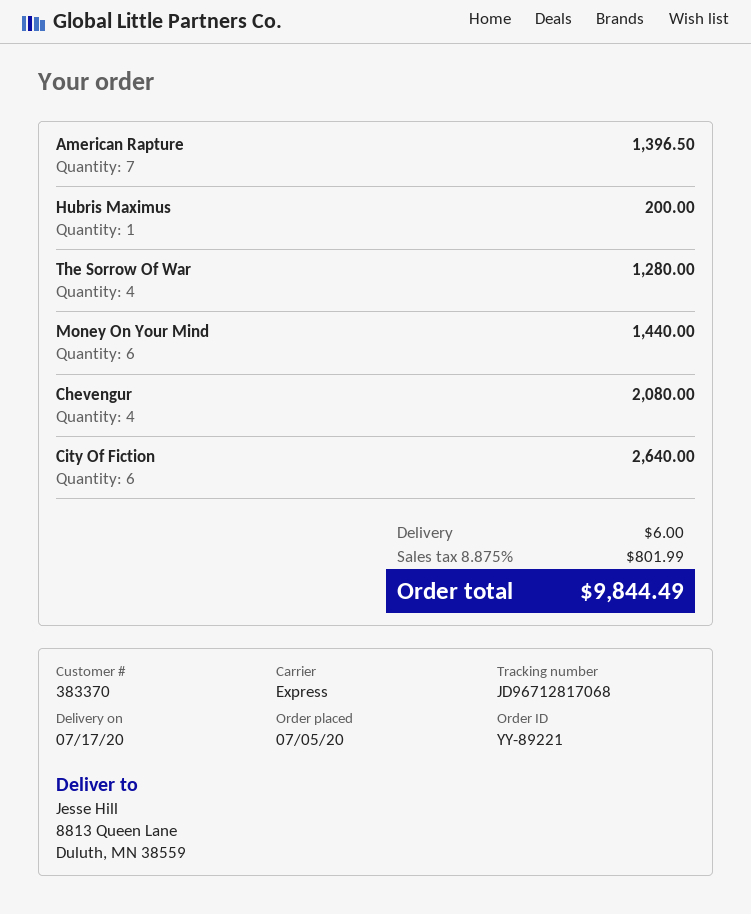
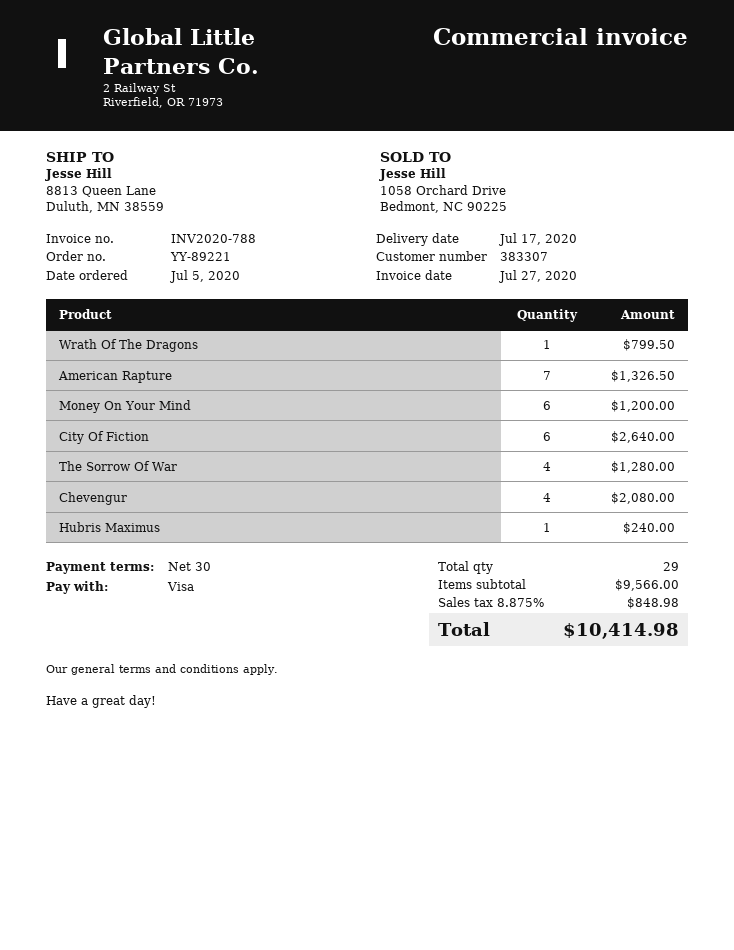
customer number: 383370 -> 383307
American Rapture: 7 for 1396.50 -> 7 for 1326.50
Hubris Maximus: 1 for 200.00 -> 1 for 240.00
Money On Your Mind: 6 for 1440.00 -> 6 for 1200.00
Wrath Of The Dragons: none -> 1 for 799.50
shipping: 6.00 -> none
tax: 8.875% = 801.99 -> 8.875% = 848.98
total: 9844.49 -> 10414.98

